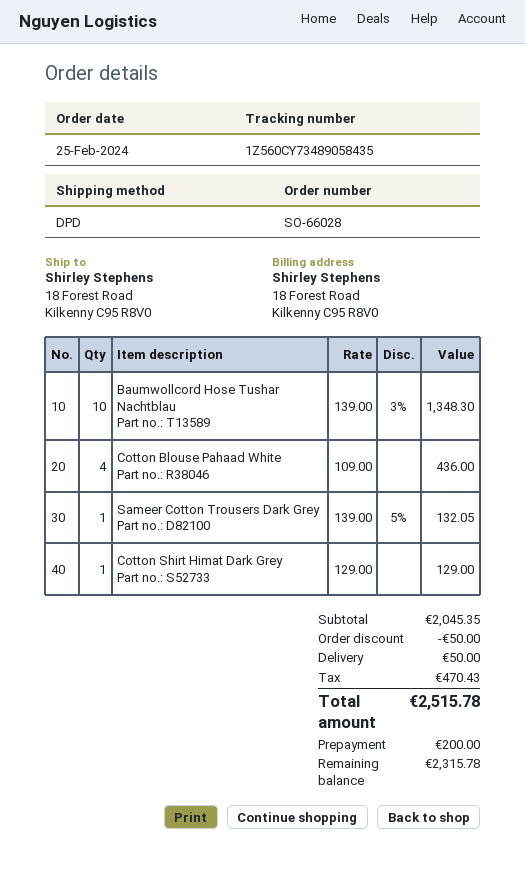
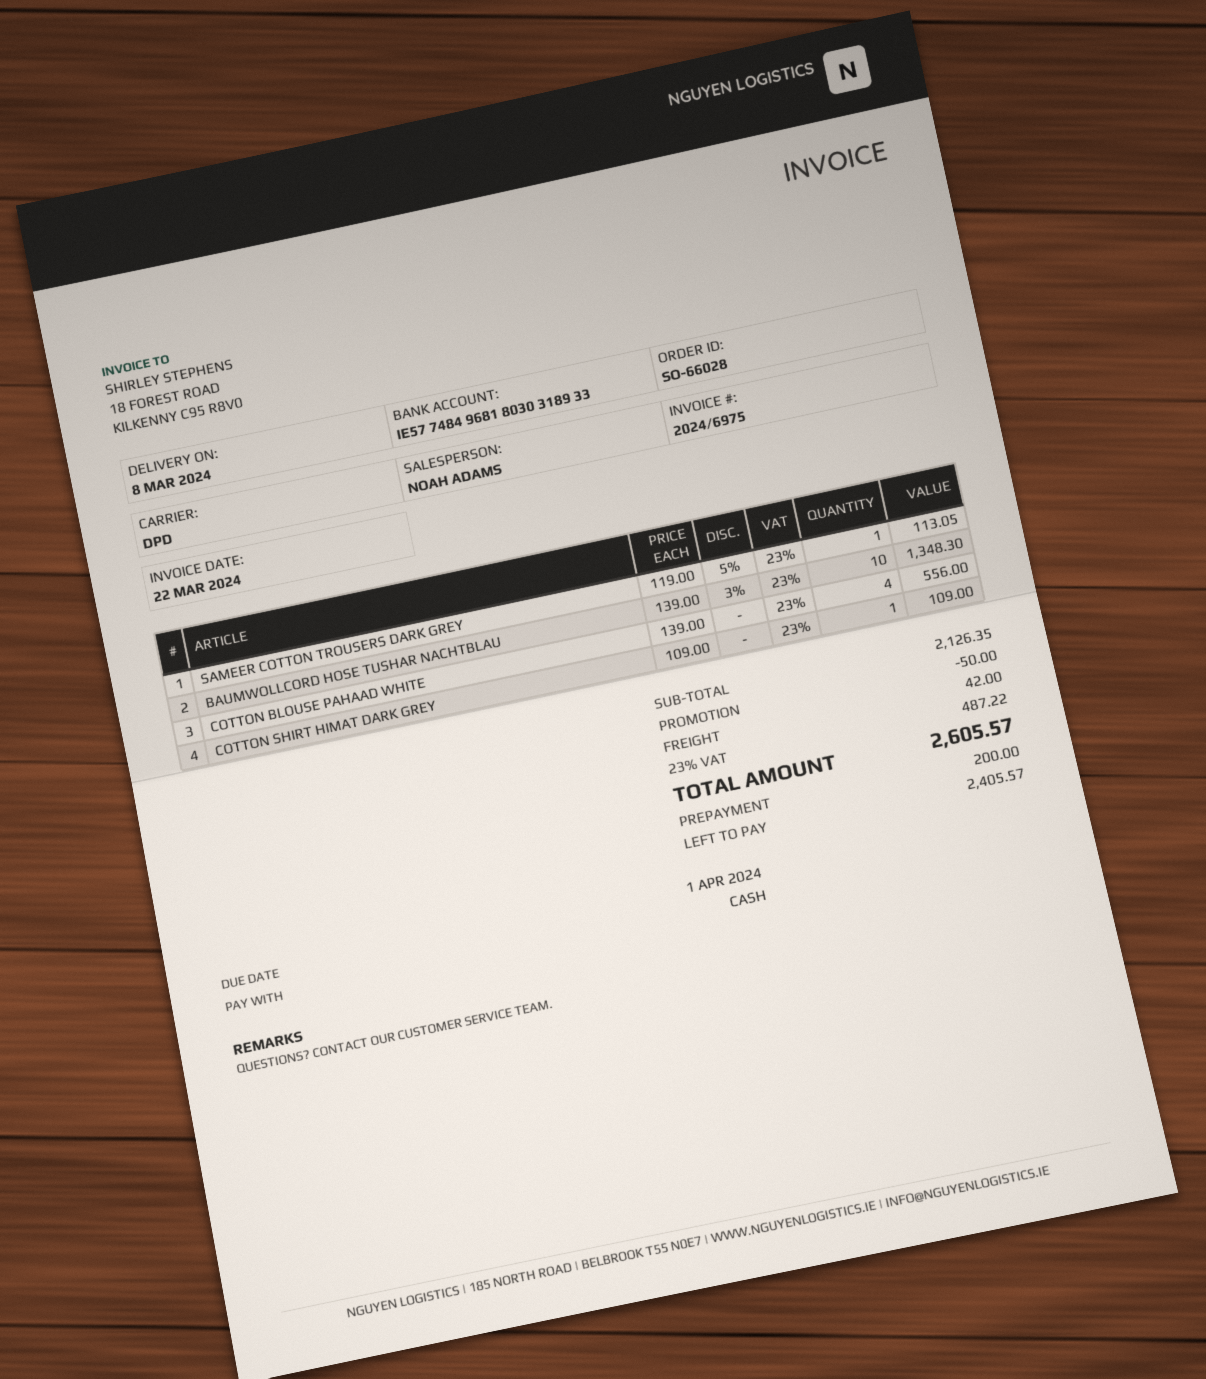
Cotton Blouse Pahaad White: 4 x 109.00 = 436.00 -> 4 x 139.00 = 556.00
Sameer Cotton Trousers Dark Grey: 1 x 139.00 - 5% = 132.05 -> 1 x 119.00 - 5% = 113.05
Cotton Shirt Himat Dark Grey: 1 x 129.00 = 129.00 -> 1 x 109.00 = 109.00
subtotal: 2045.35 -> 2126.35
shipping: 50.00 -> 42.00
tax: 470.43 -> 487.22
total: 2515.78 -> 2605.57
balance: 2315.78 -> 2405.57

